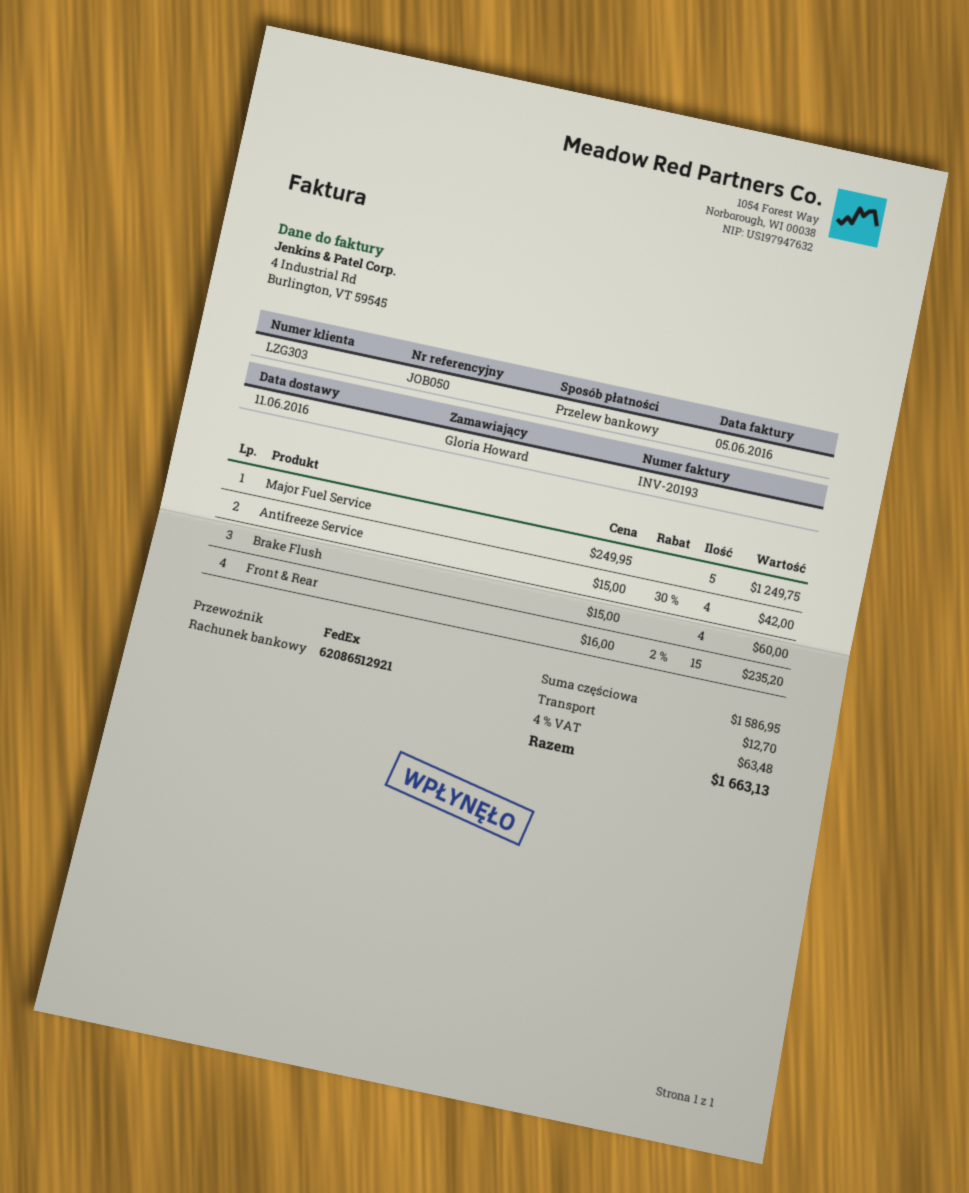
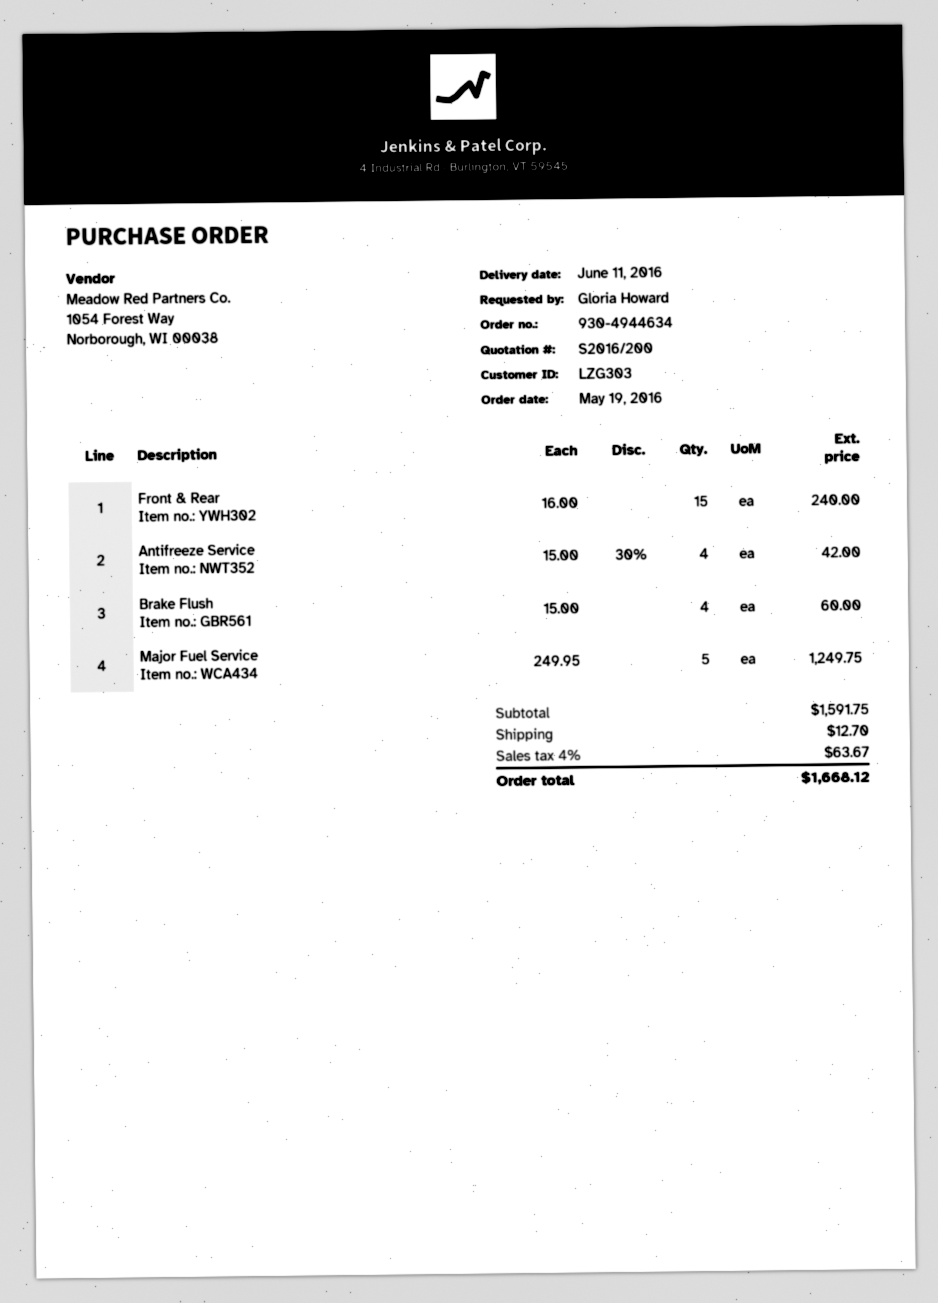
Front & Rear: 15 x 16.00 - 2% = 235.20 -> 15 x 16.00 = 240.00
subtotal: 1586.95 -> 1591.75
tax: 4% = 63.48 -> 4% = 63.67
total: 1663.13 -> 1668.12

